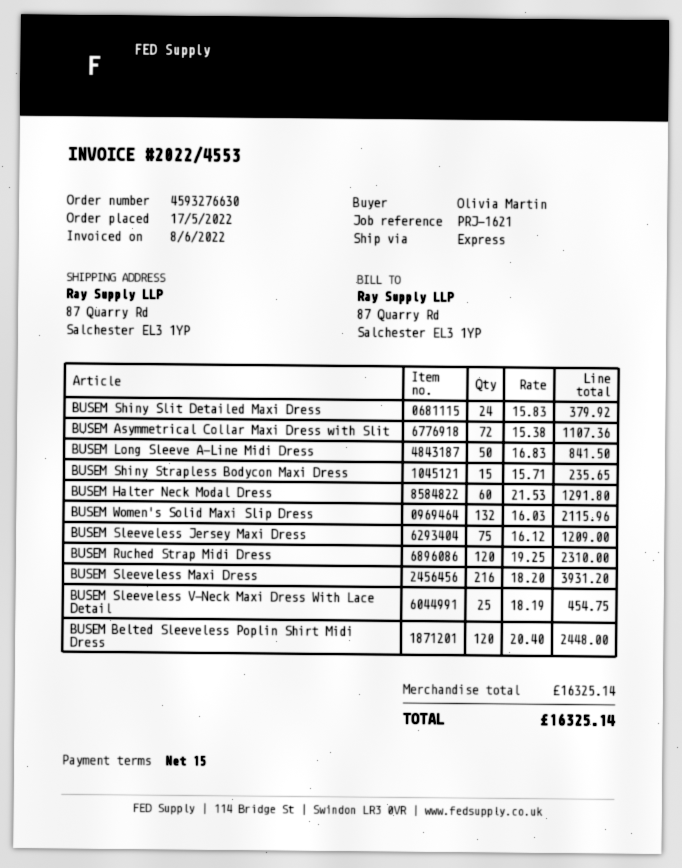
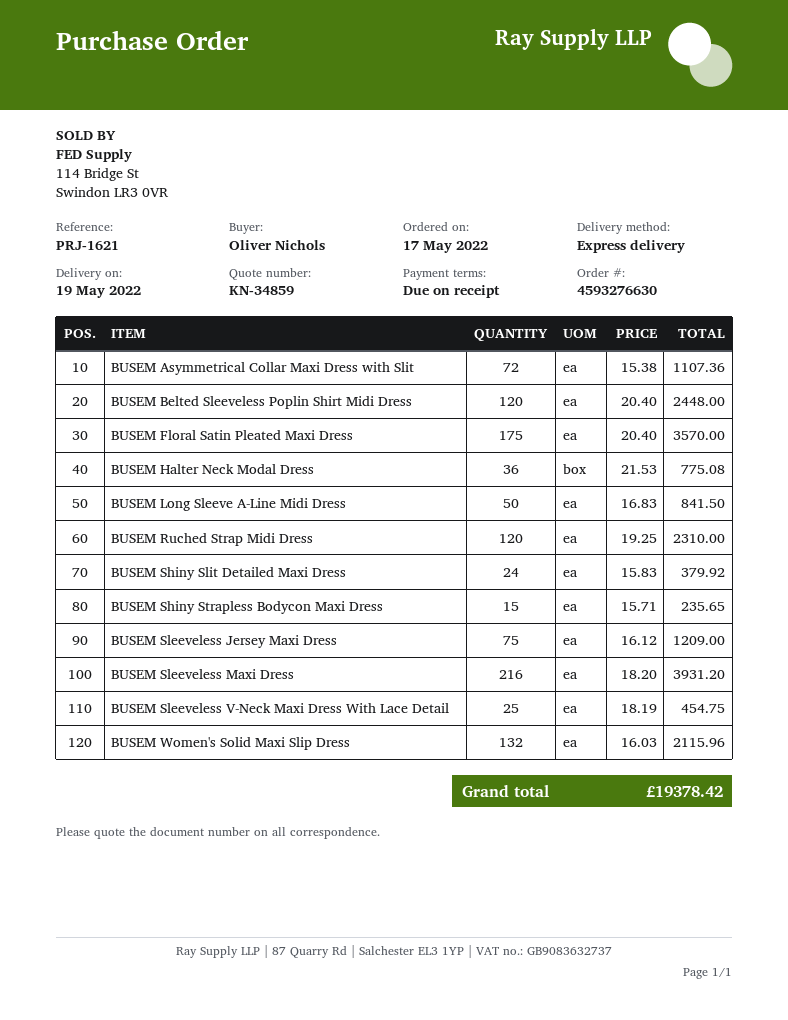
payment terms: 15 days -> on receipt
ordered by: Olivia Martin -> Oliver Nichols
BUSEM Halter Neck Modal Dress: 60 x 21.53 = 1291.80 -> 36 x 21.53 = 775.08
BUSEM Floral Satin Pleated Maxi Dress: none -> 175 x 20.40 = 3570.00
total: 16325.14 -> 19378.42

